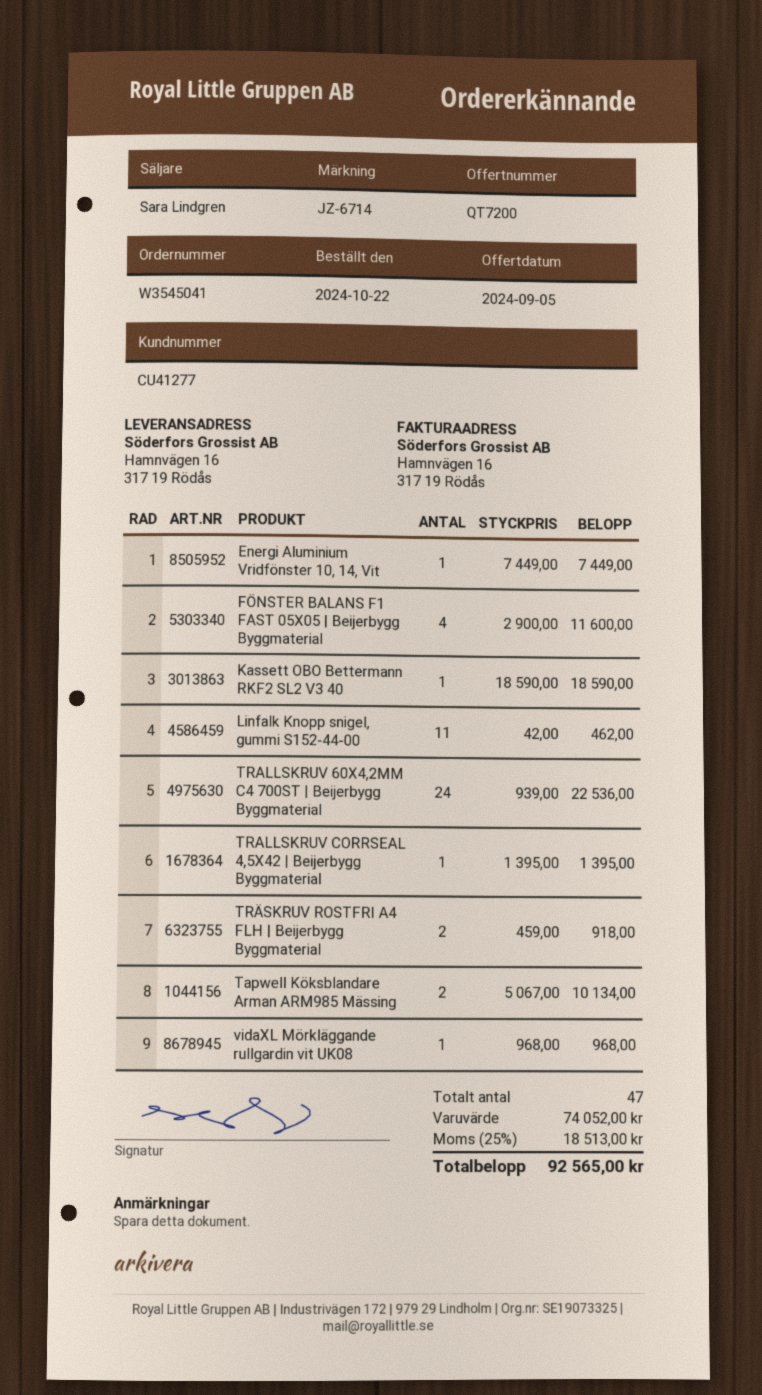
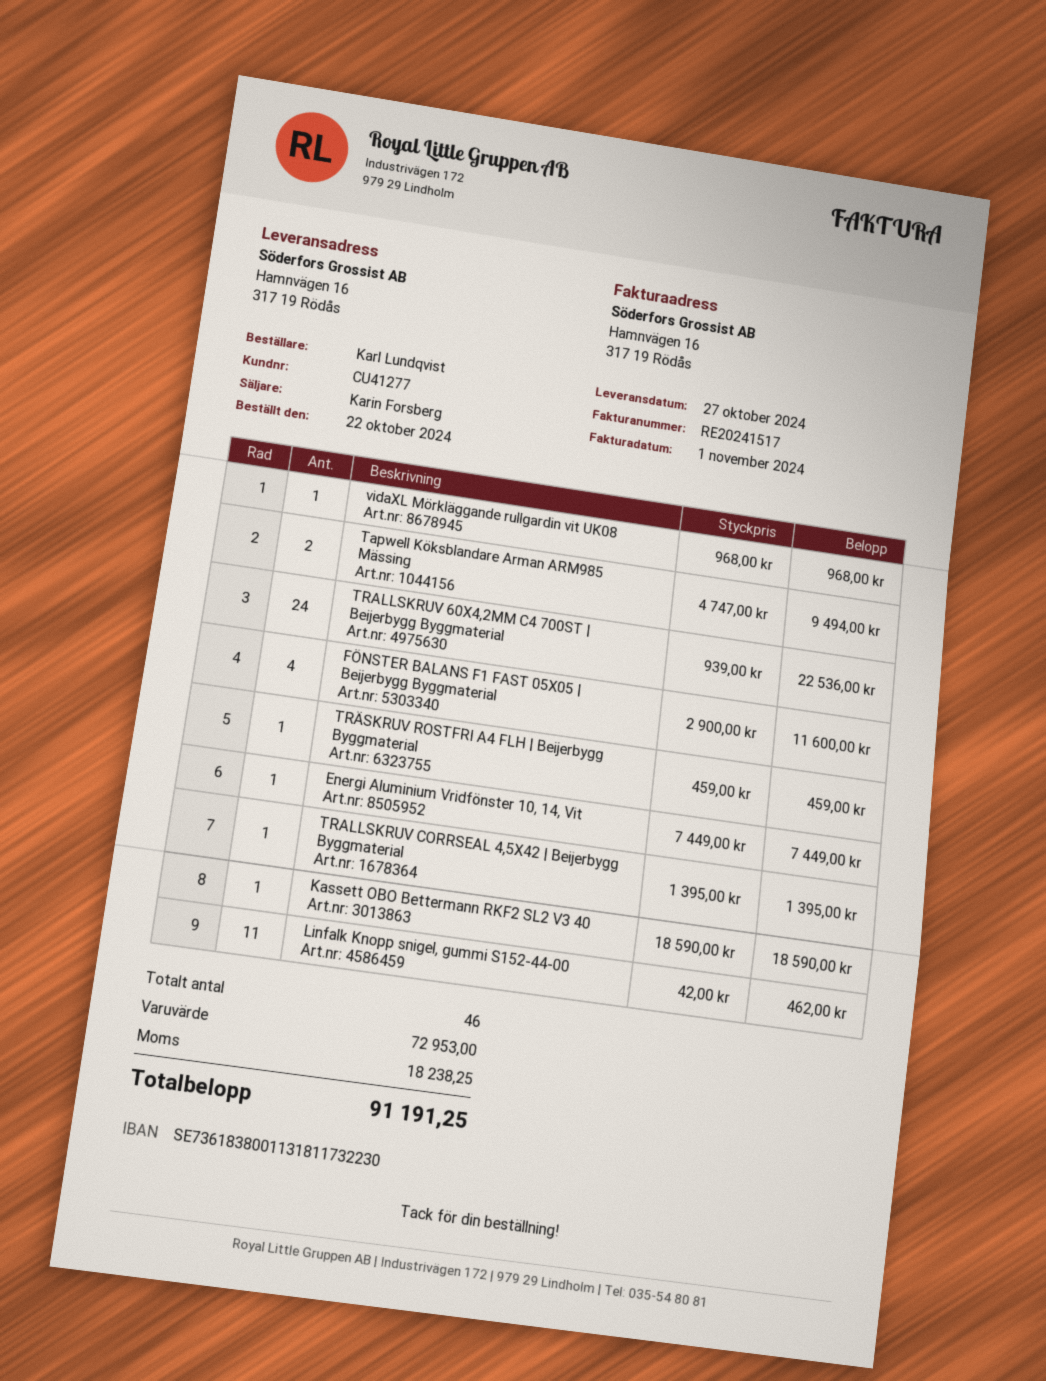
sales rep: Sara Lindgren -> Karin Forsberg
TRÄSKRUV ROSTFRI A4 FLH | Beijerbygg Byggmaterial: 2 x 459.00 = 918.00 -> 1 x 459.00 = 459.00
Tapwell Köksblandare Arman ARM985 Mässing: 2 x 5067.00 = 10134.00 -> 2 x 4747.00 = 9494.00
total quantity: 47 -> 46
subtotal: 74052.00 -> 72953.00
tax: 18513.00 -> 18238.25
total: 92565.00 -> 91191.25

